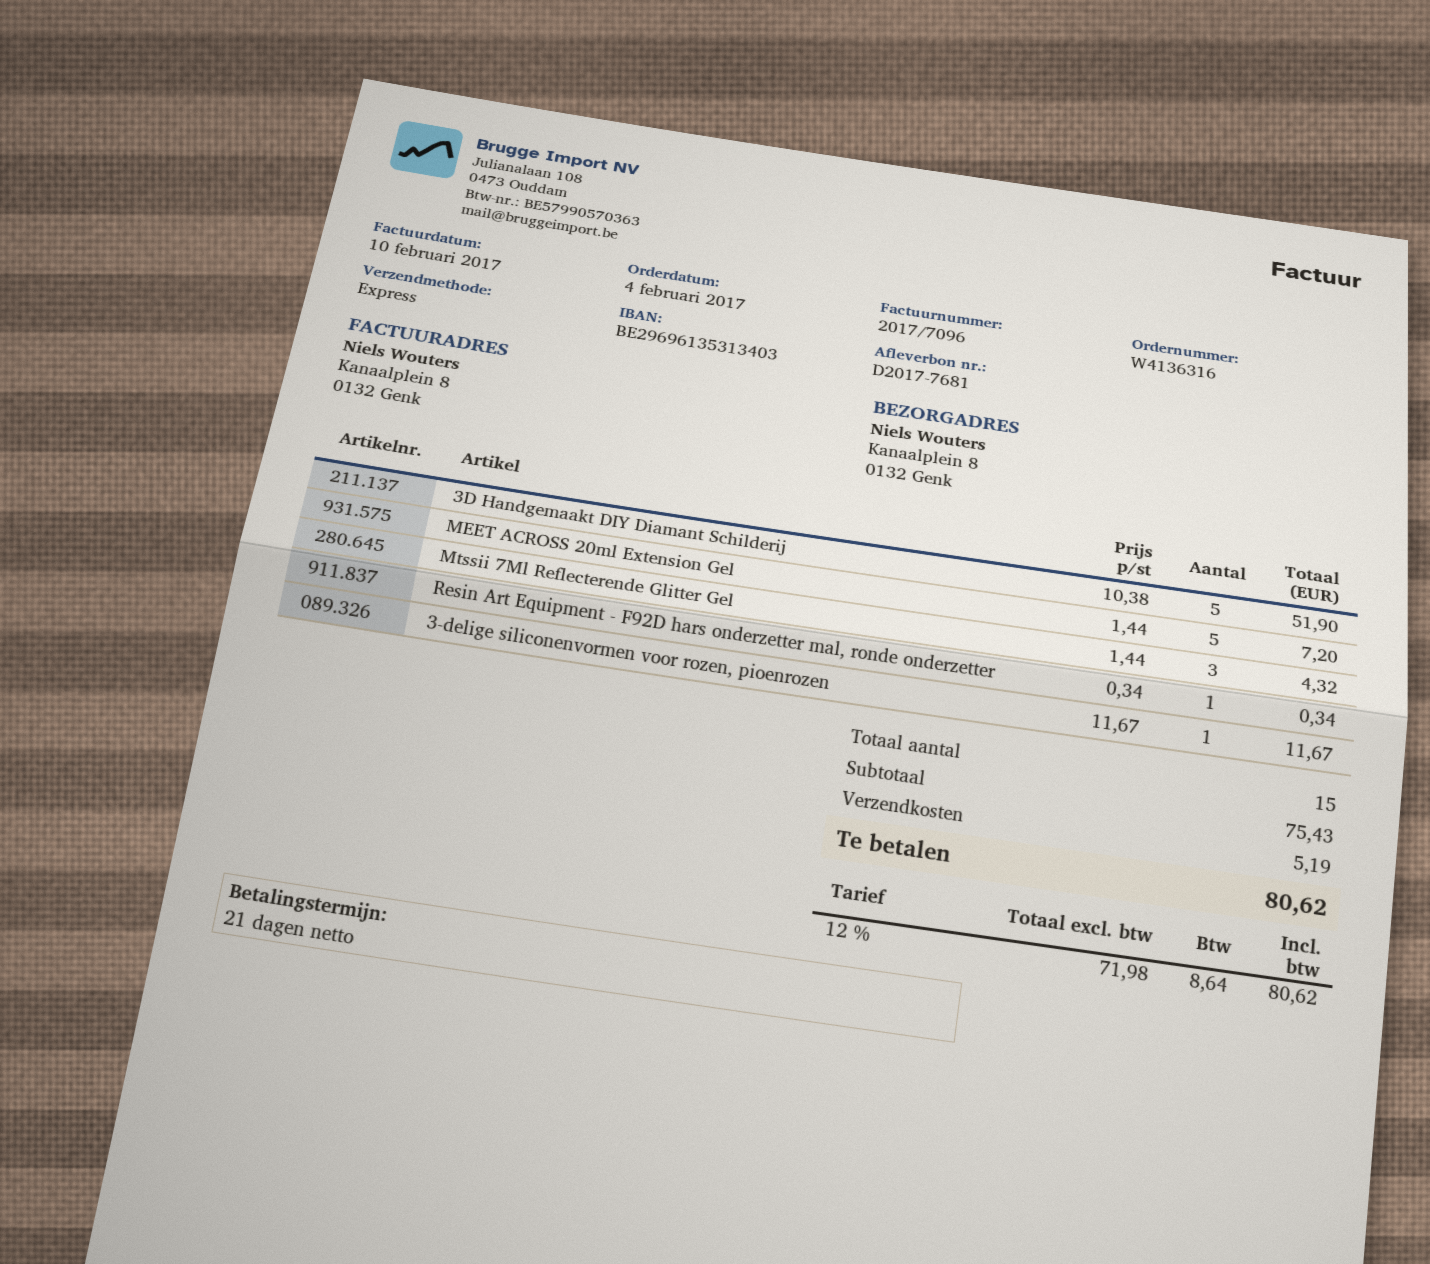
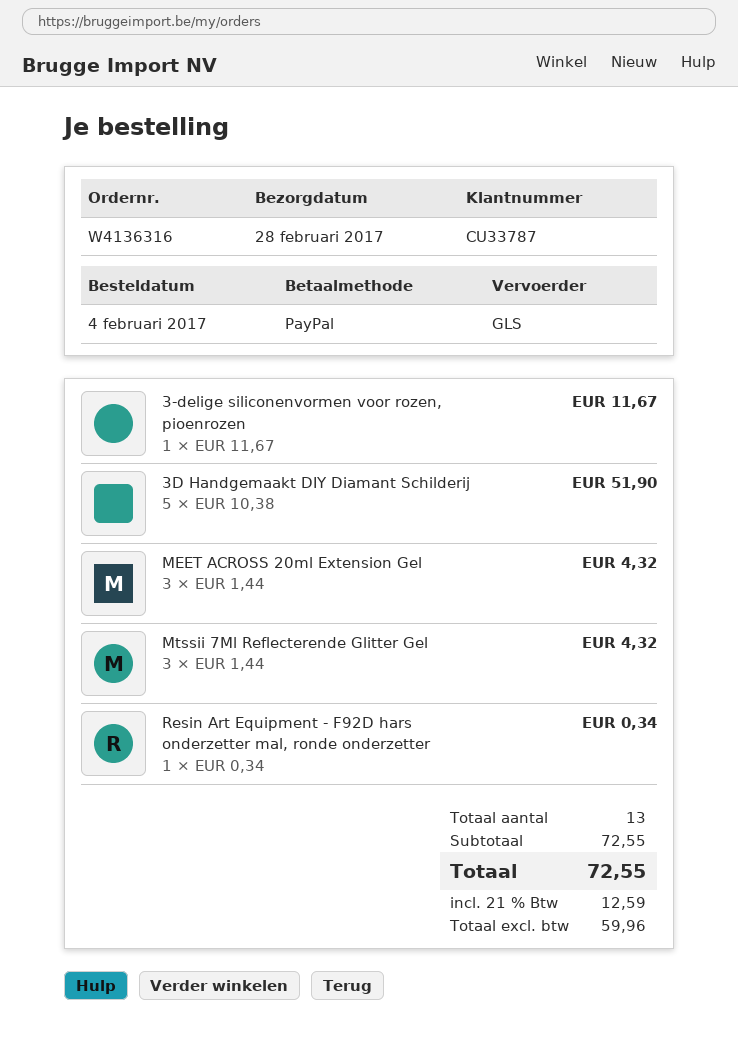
shipping method: express -> GLS
MEET ACROSS 20ml Extension Gel: 5 x 1.44 = 7.20 -> 3 x 1.44 = 4.32
total quantity: 15 -> 13
subtotal: 75.43 -> 72.55
shipping: 5.19 -> none
net: 71.98 -> 59.96
tax: 12% = 8.64 -> 21% = 12.59
total: 80.62 -> 72.55

